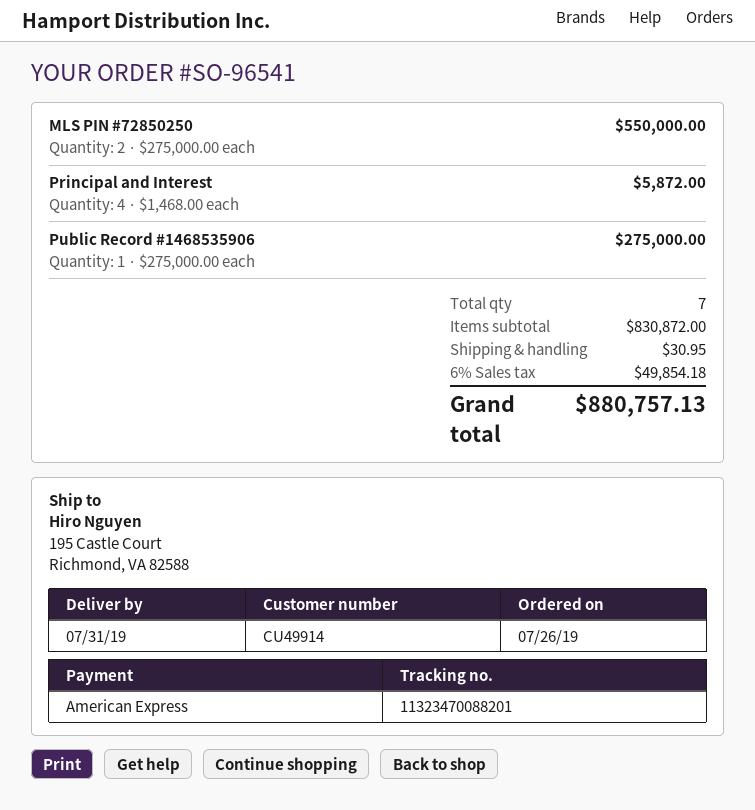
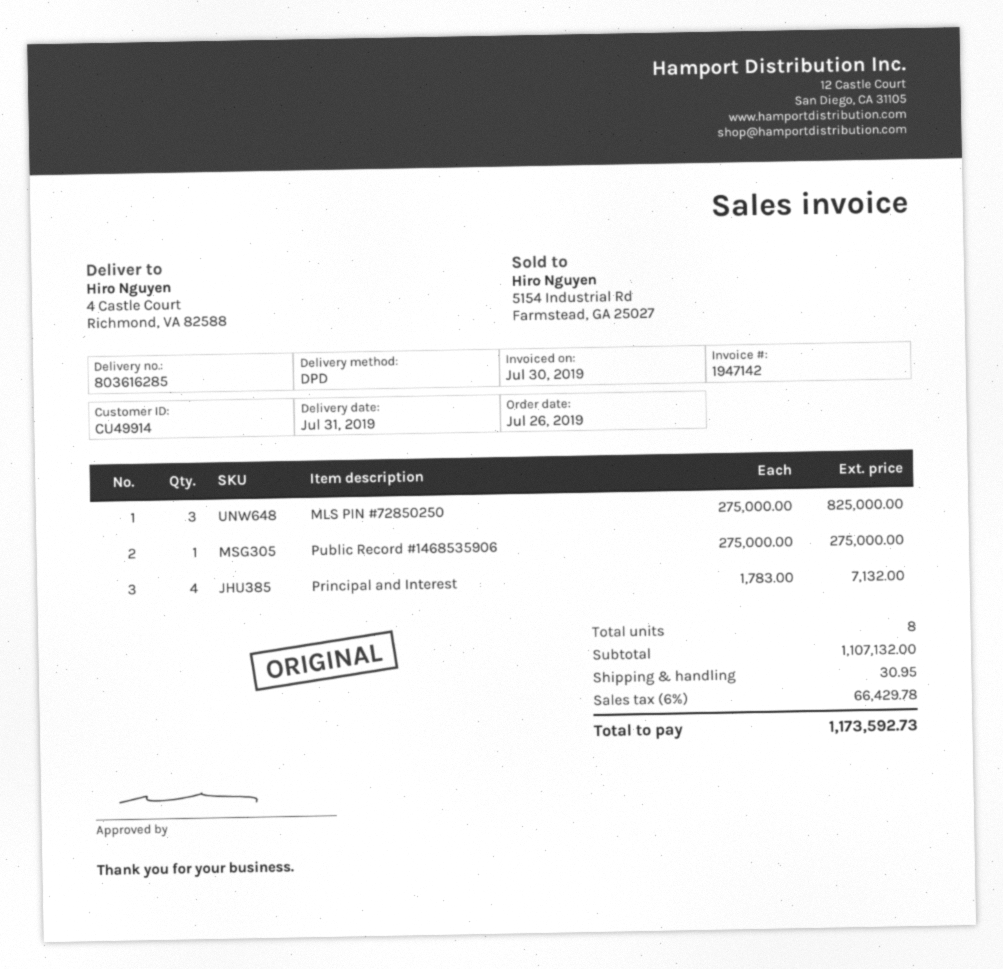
ship to: 195 Castle Court, Richmond, VA 82588 -> 4 Castle Court, Richmond, VA 82588
MLS PIN #72850250: 2 x 275000.00 = 550000.00 -> 3 x 275000.00 = 825000.00
Principal and Interest: 4 x 1468.00 = 5872.00 -> 4 x 1783.00 = 7132.00
total quantity: 7 -> 8
subtotal: 830872.00 -> 1107132.00
tax: 6% = 49854.18 -> 6% = 66429.78
total: 880757.13 -> 1173592.73

